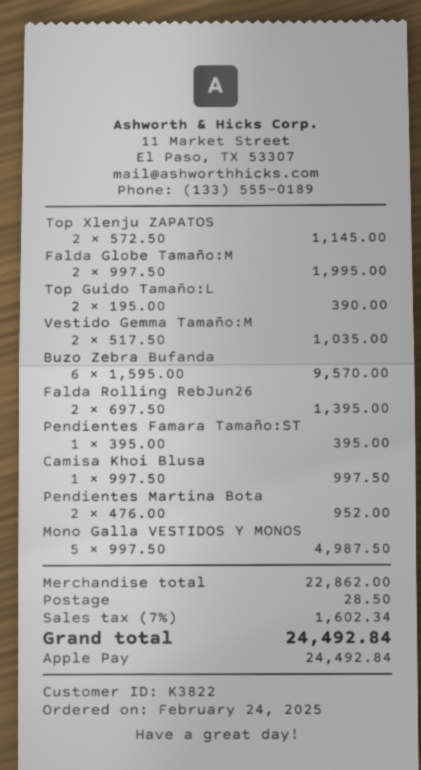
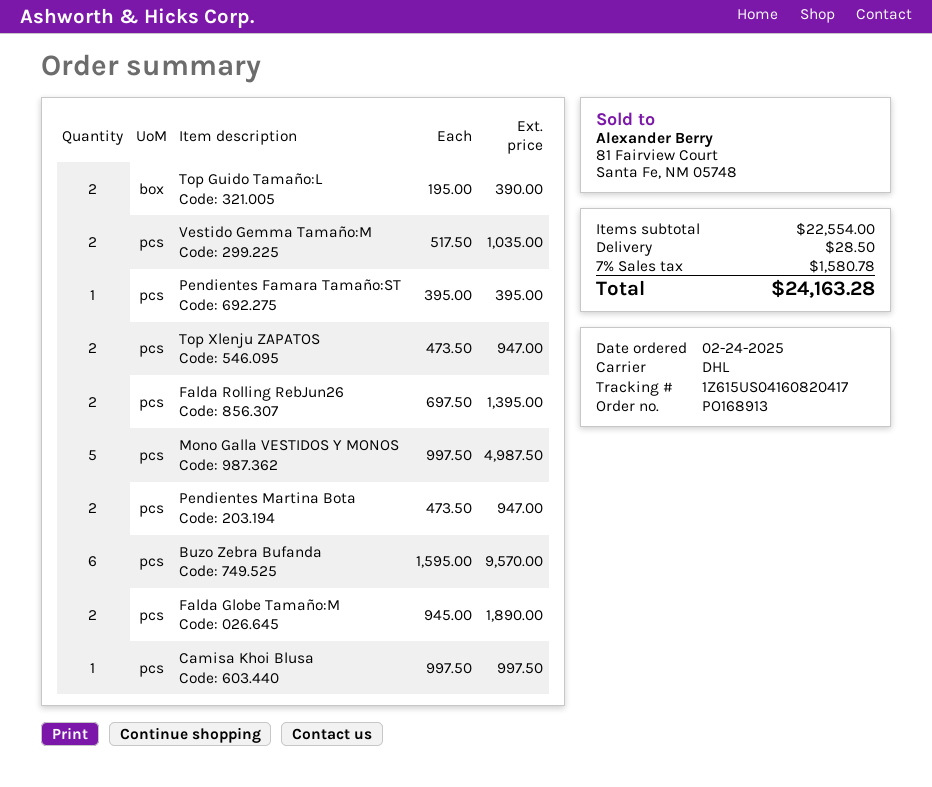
Top Xlenju ZAPATOS: 2 x 572.50 = 1145.00 -> 2 x 473.50 = 947.00
Falda Globe Tamaño:M: 2 x 997.50 = 1995.00 -> 2 x 945.00 = 1890.00
Pendientes Martina Bota: 2 x 476.00 = 952.00 -> 2 x 473.50 = 947.00
subtotal: 22862.00 -> 22554.00
tax: 7% = 1602.34 -> 7% = 1580.78
total: 24492.84 -> 24163.28

